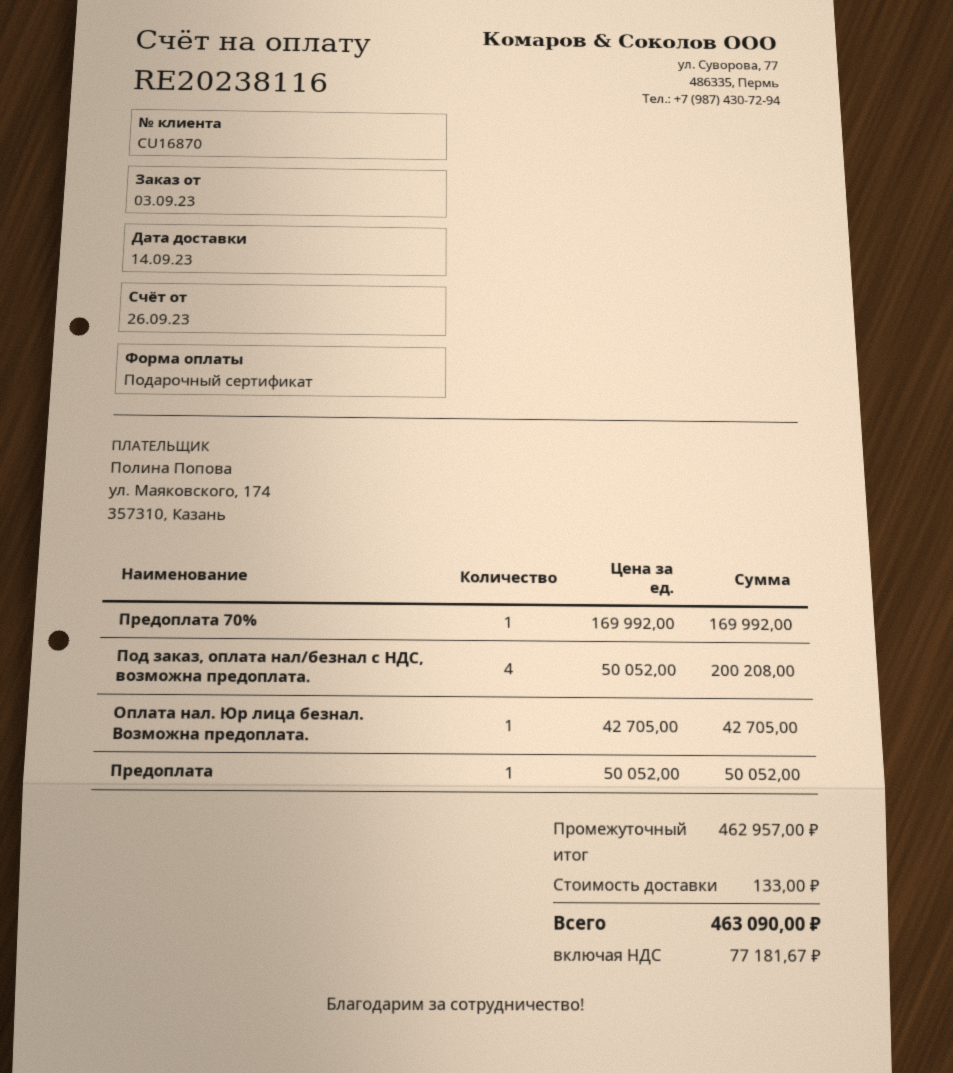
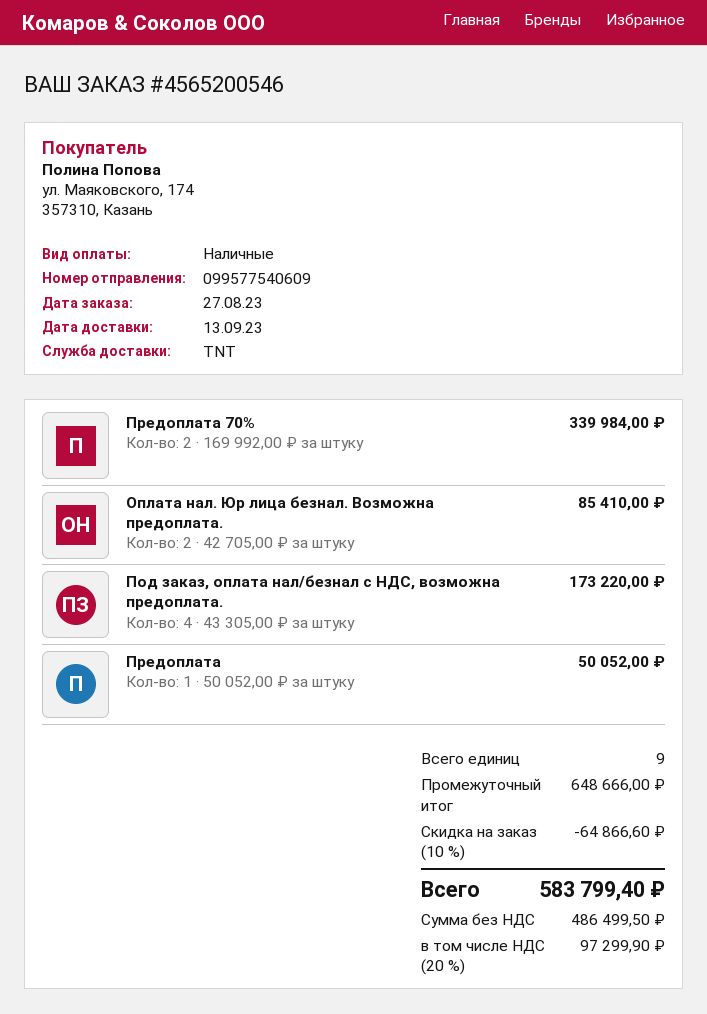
order date: 2023-09-03 -> 2023-08-27
delivery date: 2023-09-14 -> 2023-09-13
payment method: gift card -> cash
Предоплата 70%: 1 x 169992.00 = 169992.00 -> 2 x 169992.00 = 339984.00
Под заказ, оплата нал/безнал с НДС, возможна предоплата.: 4 x 50052.00 = 200208.00 -> 4 x 43305.00 = 173220.00
Оплата нал. Юр лица безнал. Возможна предоплата.: 1 x 42705.00 = 42705.00 -> 2 x 42705.00 = 85410.00
subtotal: 462957.00 -> 648666.00
discount: none -> 10% = 64866.60
shipping: 133.00 -> none
tax: 77181.67 -> 97299.90
total: 463090.00 -> 583799.40

